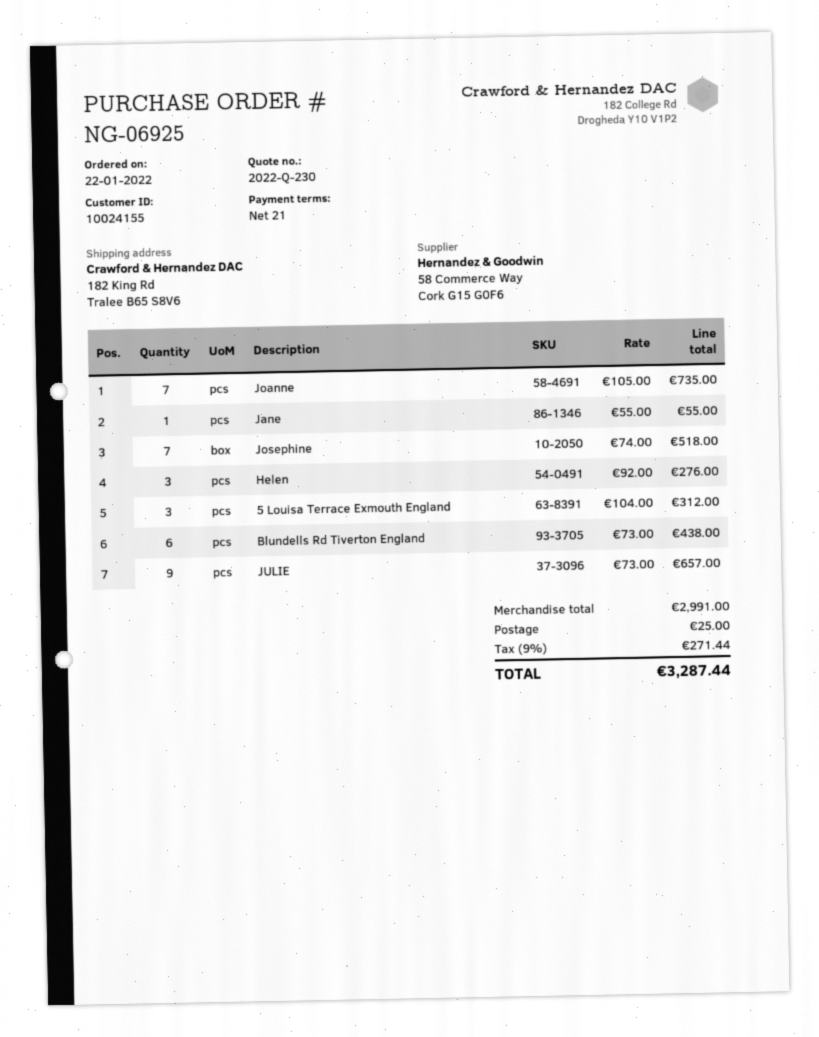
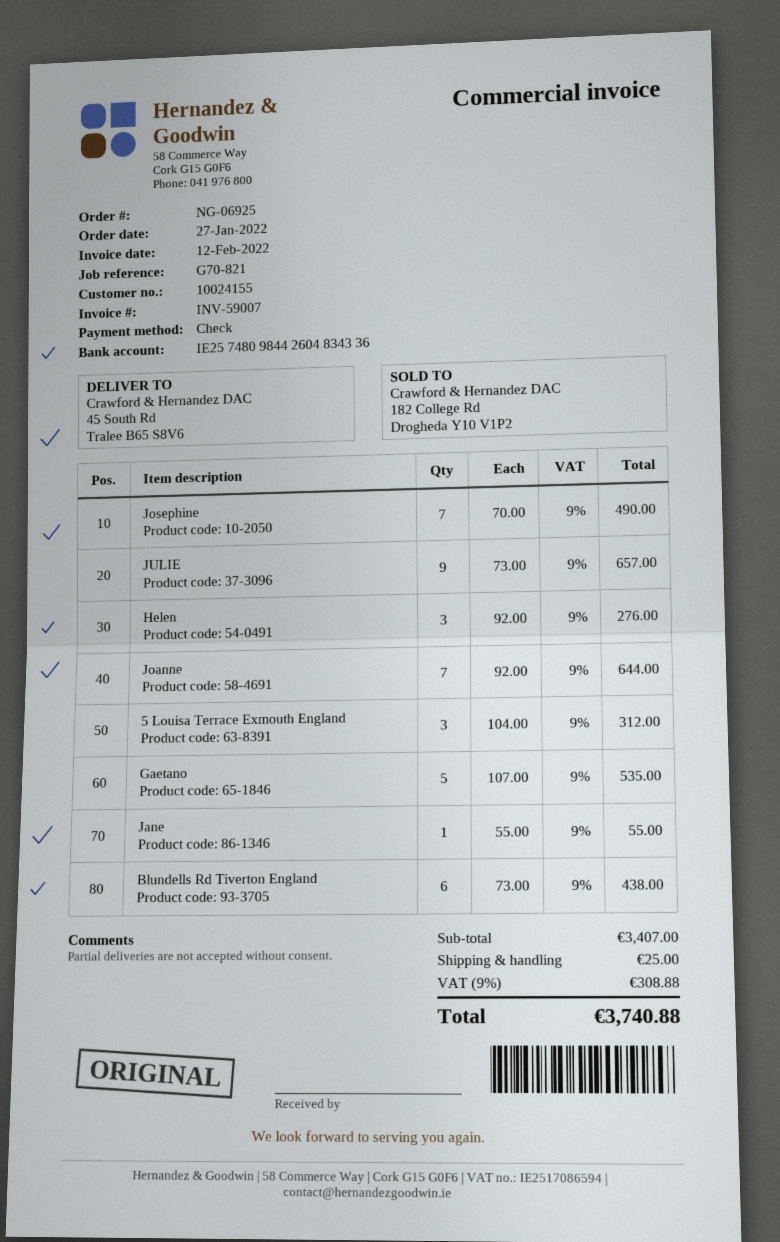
order date: 2022-01-22 -> 2022-01-27
ship to: 182 King Rd, Tralee B65 S8V6 -> 45 South Rd, Tralee B65 S8V6
Joanne: 7 x 105.00 = 735.00 -> 7 x 92.00 = 644.00
Josephine: 7 x 74.00 = 518.00 -> 7 x 70.00 = 490.00
Gaetano: none -> 5 x 107.00 = 535.00
subtotal: 2991.00 -> 3407.00
tax: 9% = 271.44 -> 9% = 308.88
total: 3287.44 -> 3740.88

